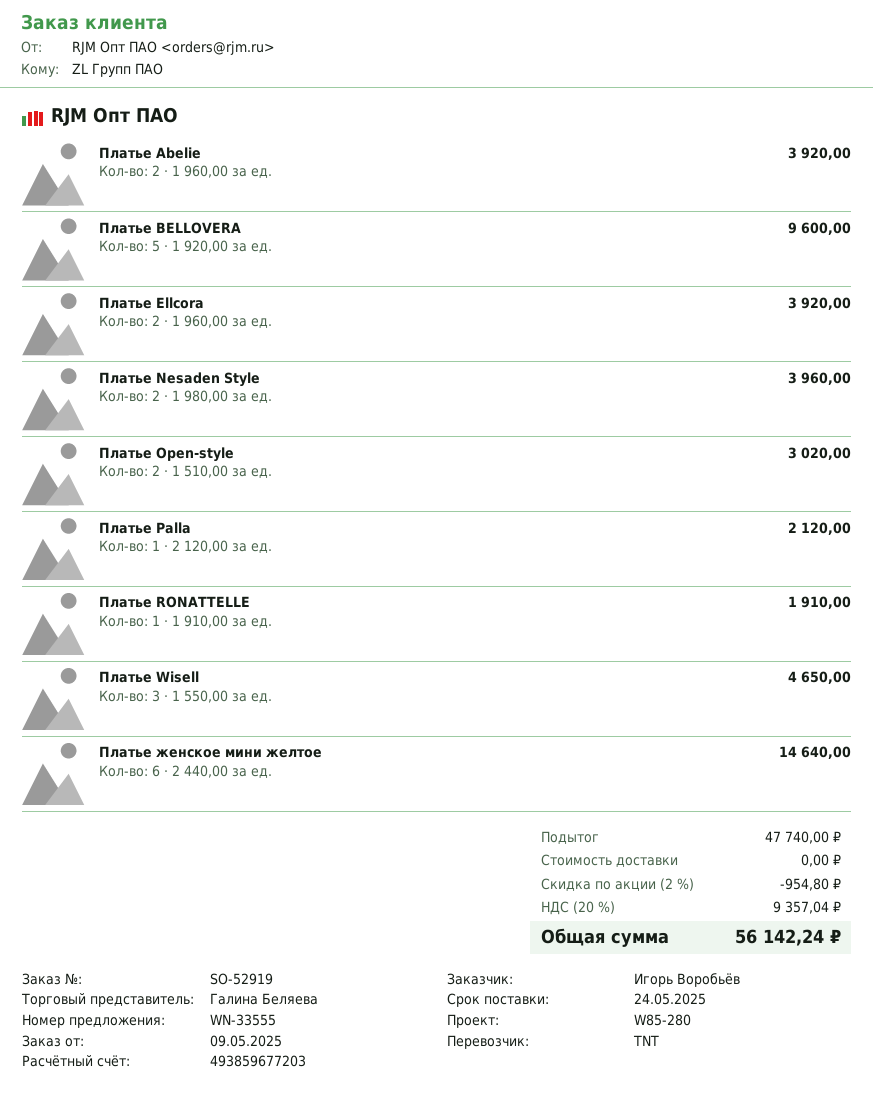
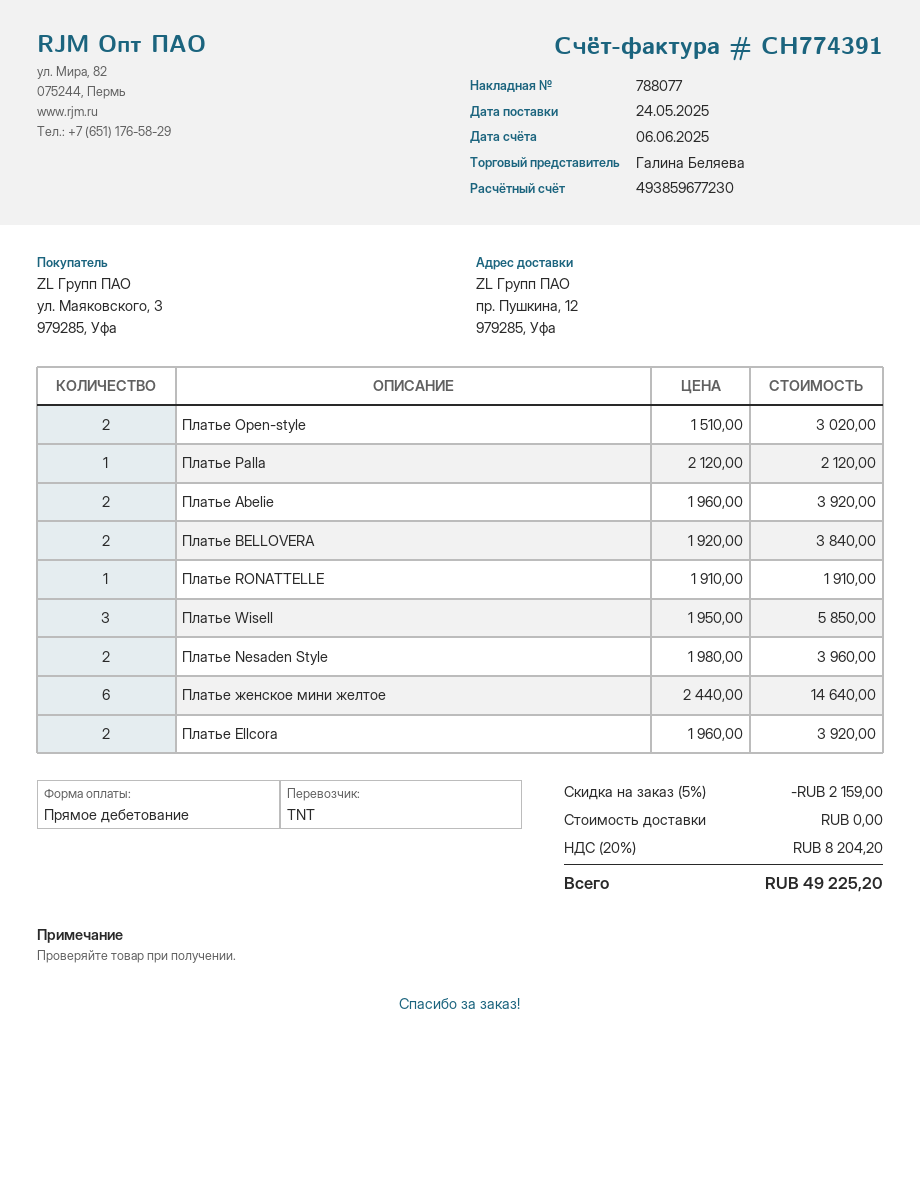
bank account: 493859677203 -> 493859677230
Платье BELLOVERA: 5 x 1920.00 = 9600.00 -> 2 x 1920.00 = 3840.00
Платье Wisell: 3 x 1550.00 = 4650.00 -> 3 x 1950.00 = 5850.00
discount: 2% = 954.80 -> 5% = 2159.00
tax: 20% = 9357.04 -> 20% = 8204.20
total: 56142.24 -> 49225.20

